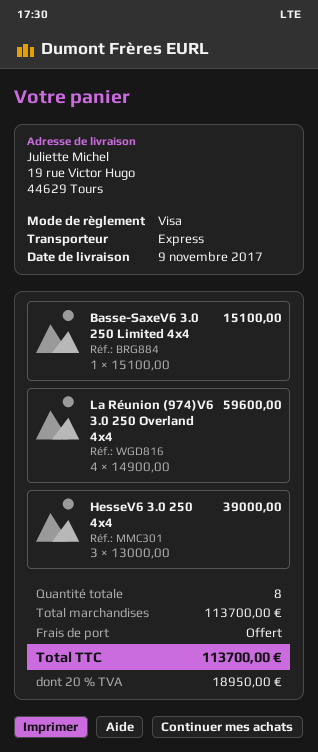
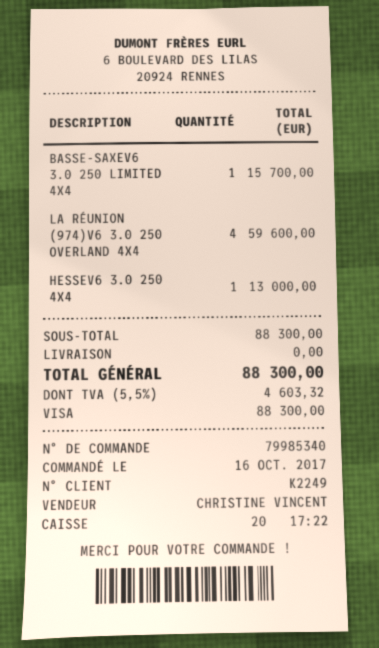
Basse-SaxeV6 3.0 250 Limited 4x4: 1 for 15100.00 -> 1 for 15700.00
HesseV6 3.0 250 4x4: 3 for 39000.00 -> 1 for 13000.00
subtotal: 113700.00 -> 88300.00
tax: 20% = 18950.00 -> 5.5% = 4603.32
total: 113700.00 -> 88300.00

